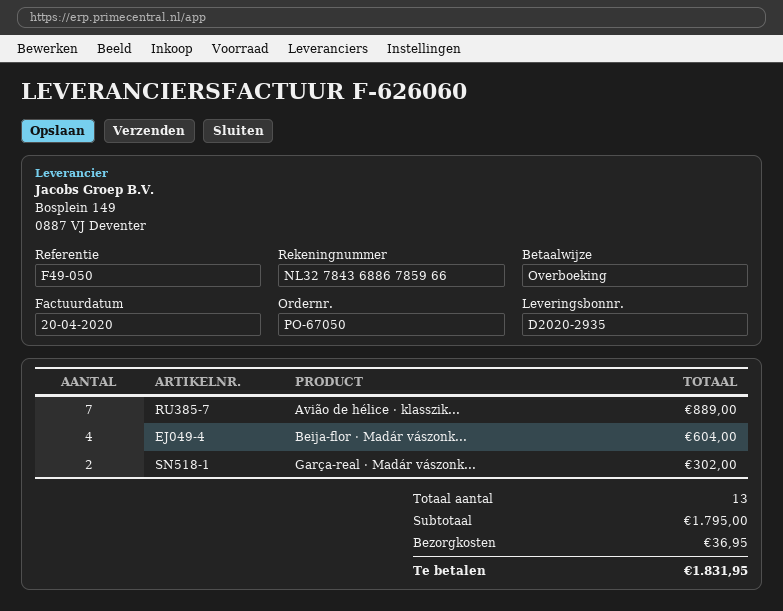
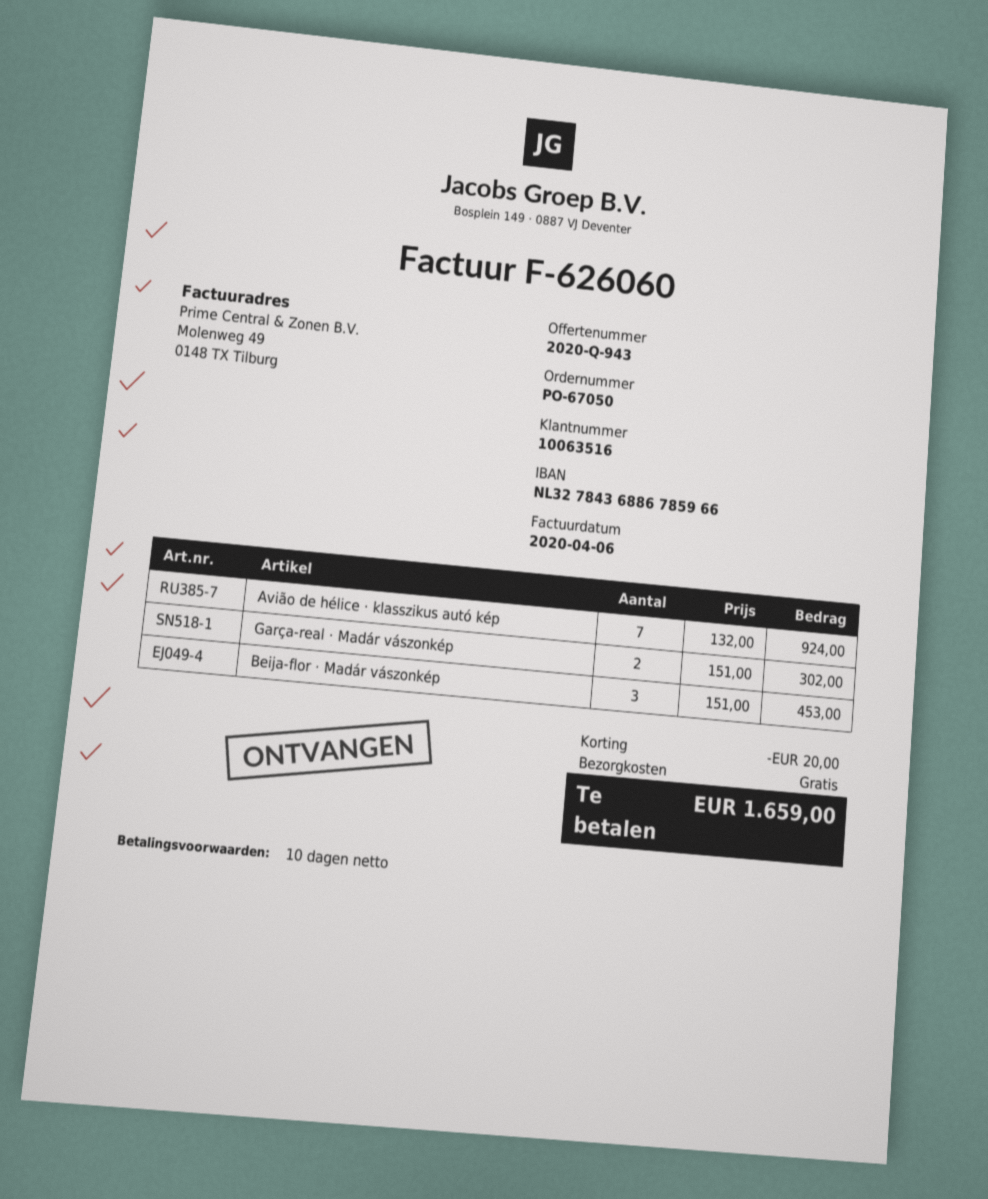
invoice date: 2020-04-20 -> 2020-04-06
Avião de hélice · klasszik...: 7 for 889.00 -> 7 for 924.00
Beija-flor · Madár vászonk...: 4 for 604.00 -> 3 for 453.00
discount: none -> 20.00
shipping: 36.95 -> 0.00
total: 1831.95 -> 1659.00

